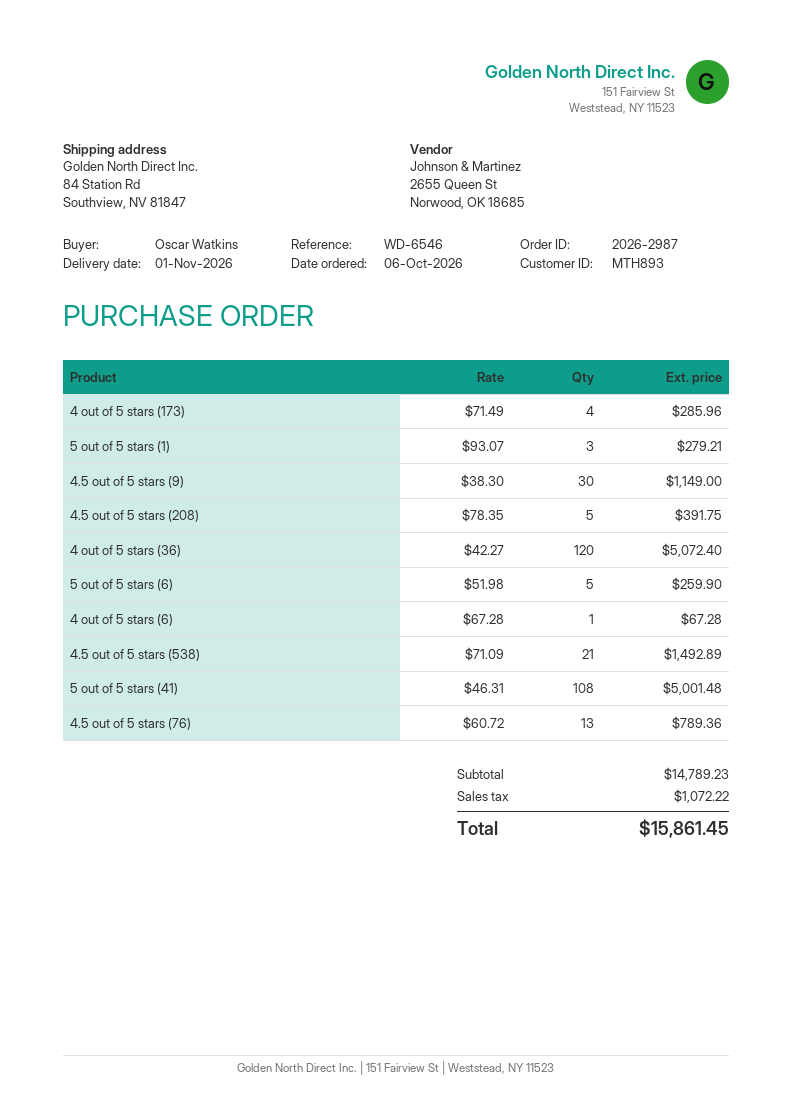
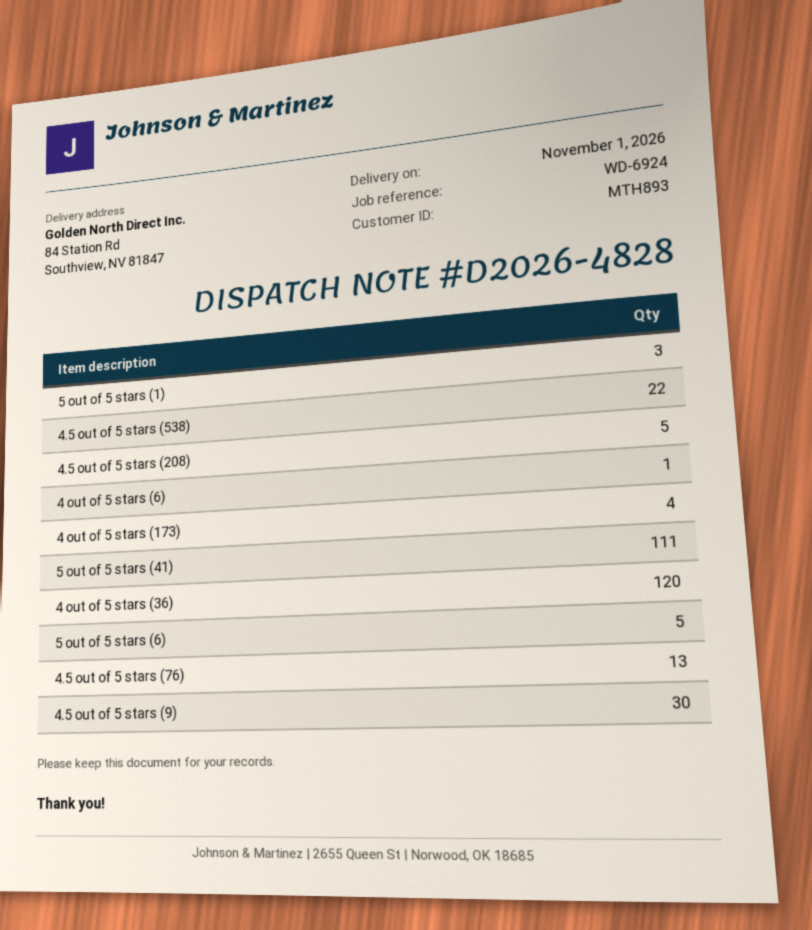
reference: WD-6546 -> WD-6924
4.5 out of 5 stars (538): 21 -> 22
5 out of 5 stars (41): 108 -> 111

